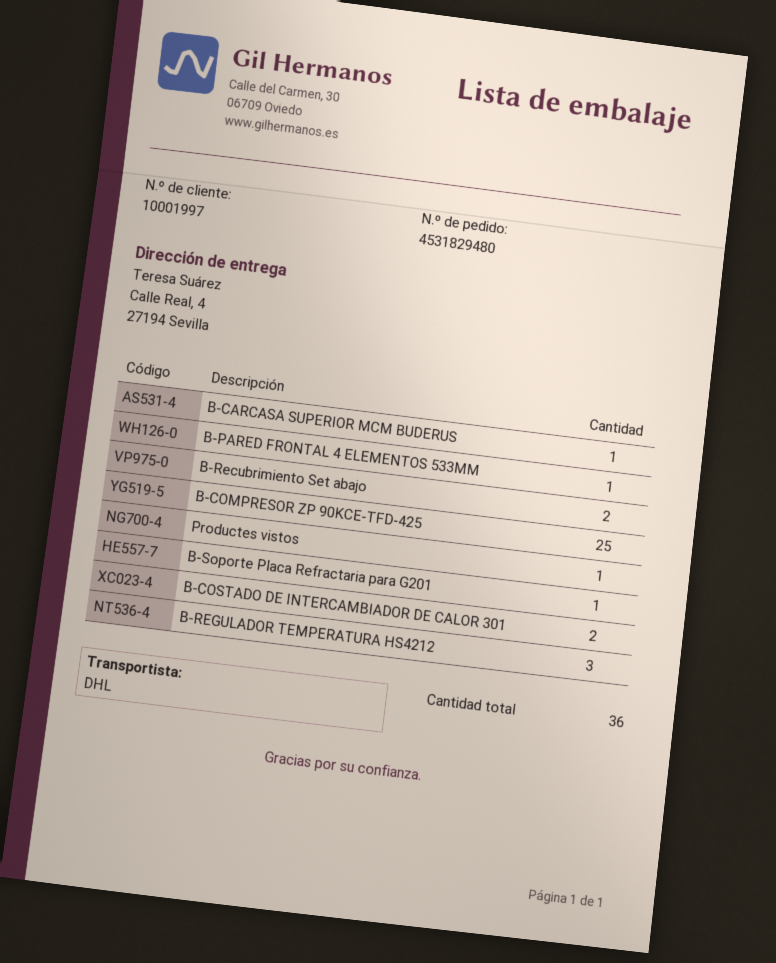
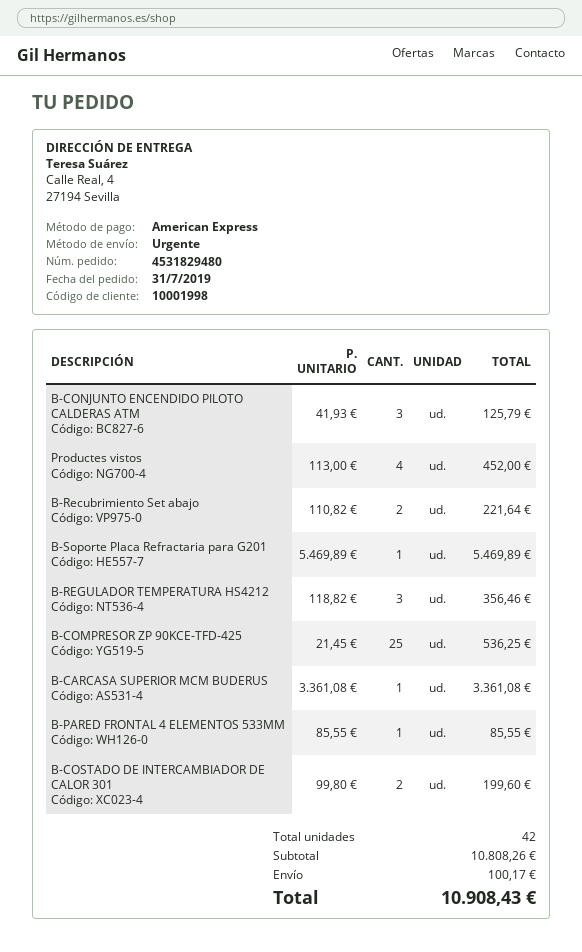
customer number: 10001997 -> 10001998
shipping method: DHL -> express
Productes vistos: 1 -> 4
B-CONJUNTO ENCENDIDO PILOTO CALDERAS ATM: none -> 3
total quantity: 36 -> 42

